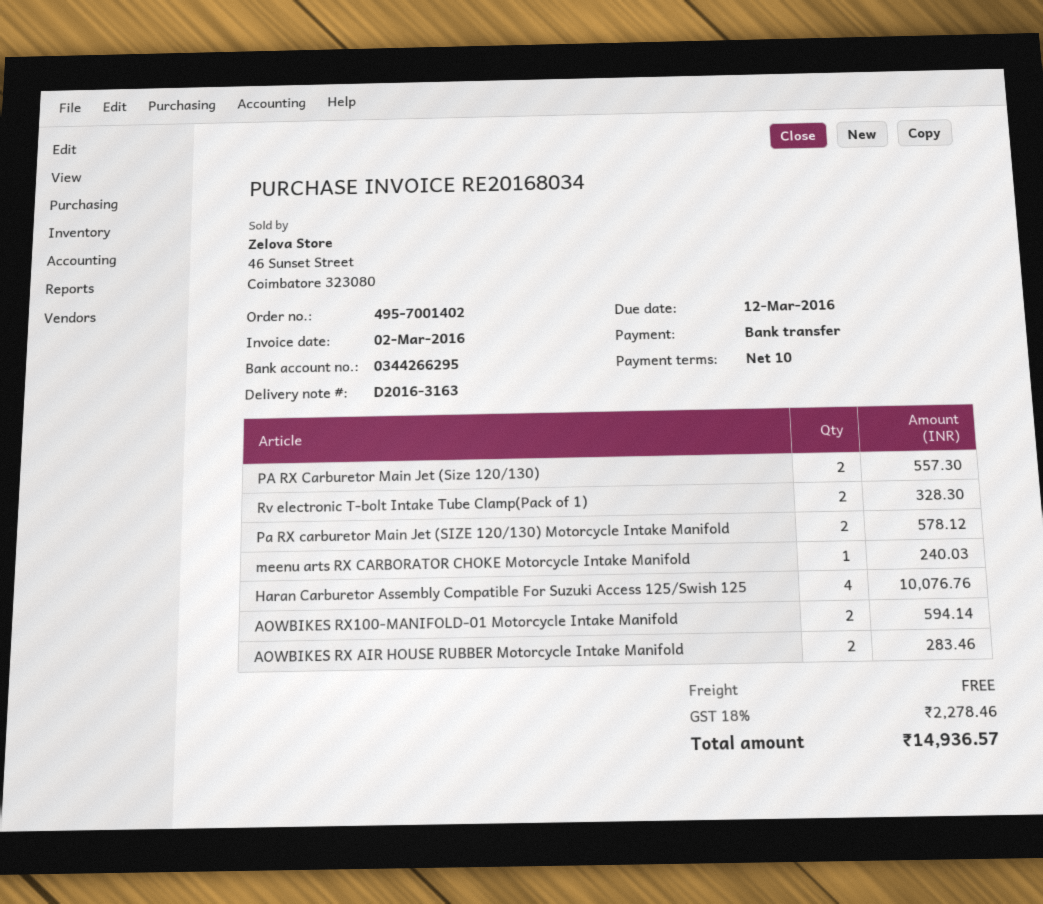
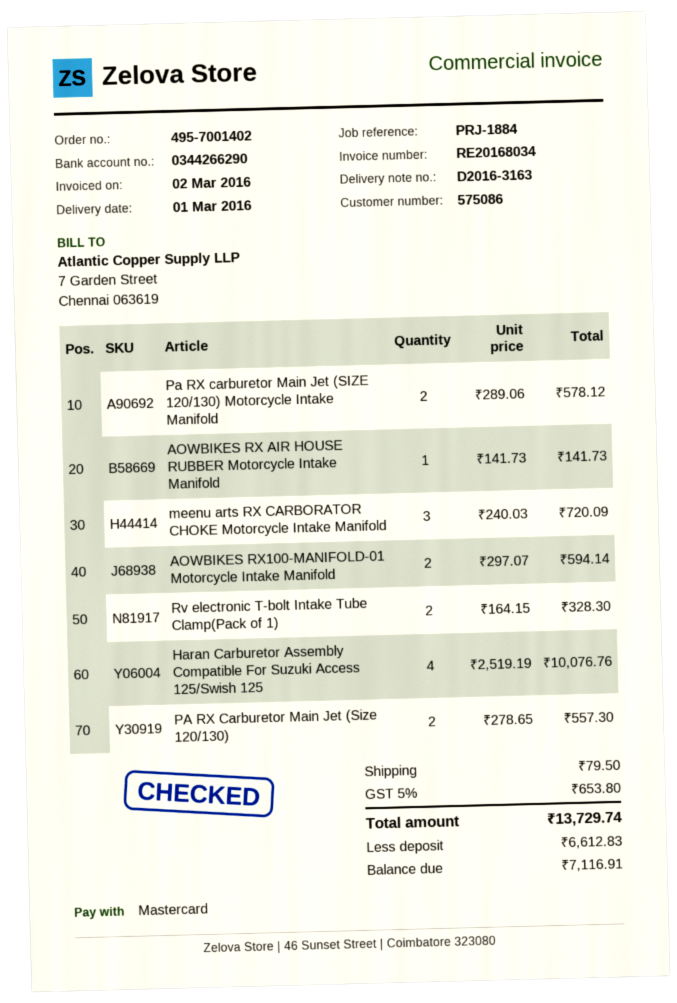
payment method: bank transfer -> Mastercard
bank account: 0344266295 -> 0344266290
meenu arts RX CARBORATOR CHOKE Motorcycle Intake Manifold: 1 for 240.03 -> 3 for 720.09
AOWBIKES RX AIR HOUSE RUBBER Motorcycle Intake Manifold: 2 for 283.46 -> 1 for 141.73
shipping: 0.00 -> 79.50
tax: 18% = 2278.46 -> 5% = 653.80
total: 14936.57 -> 13729.74

